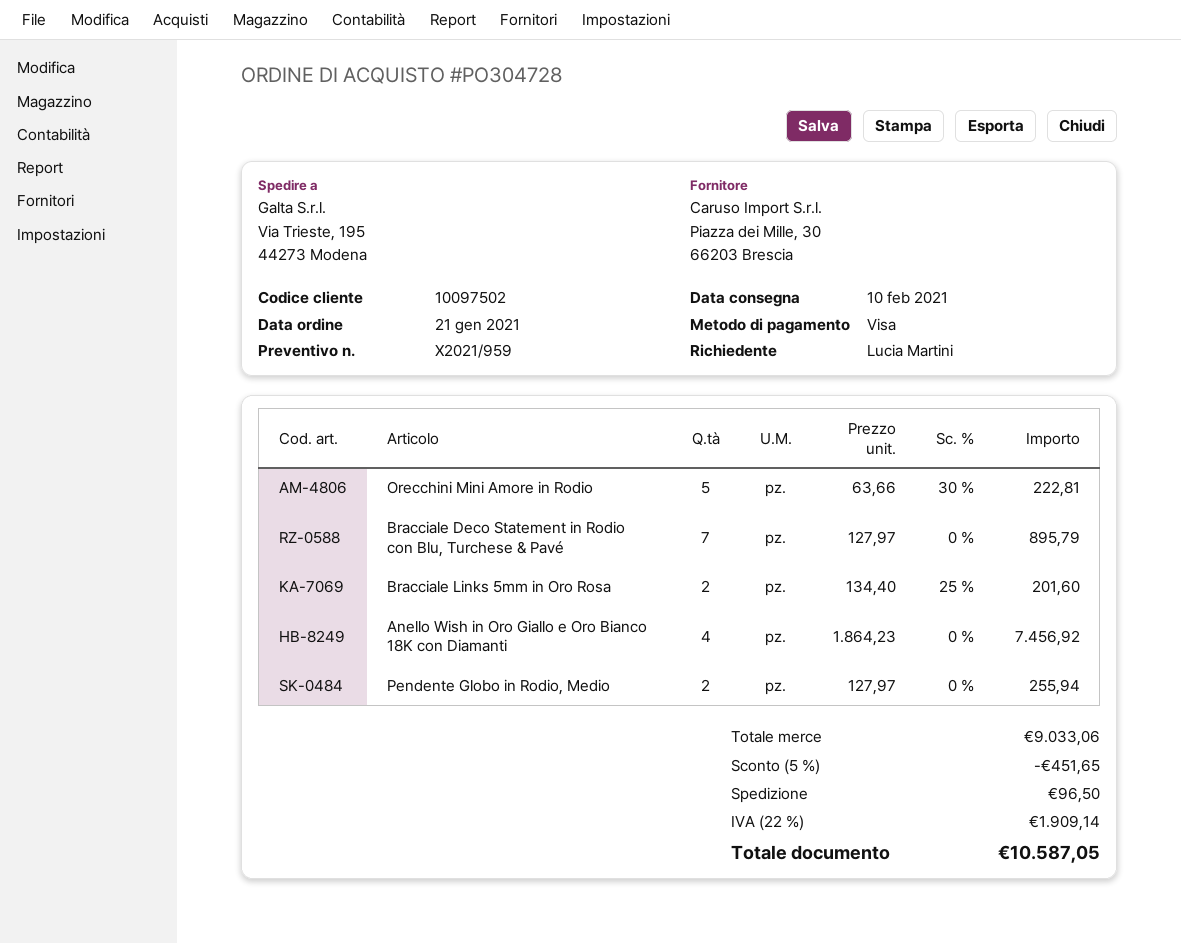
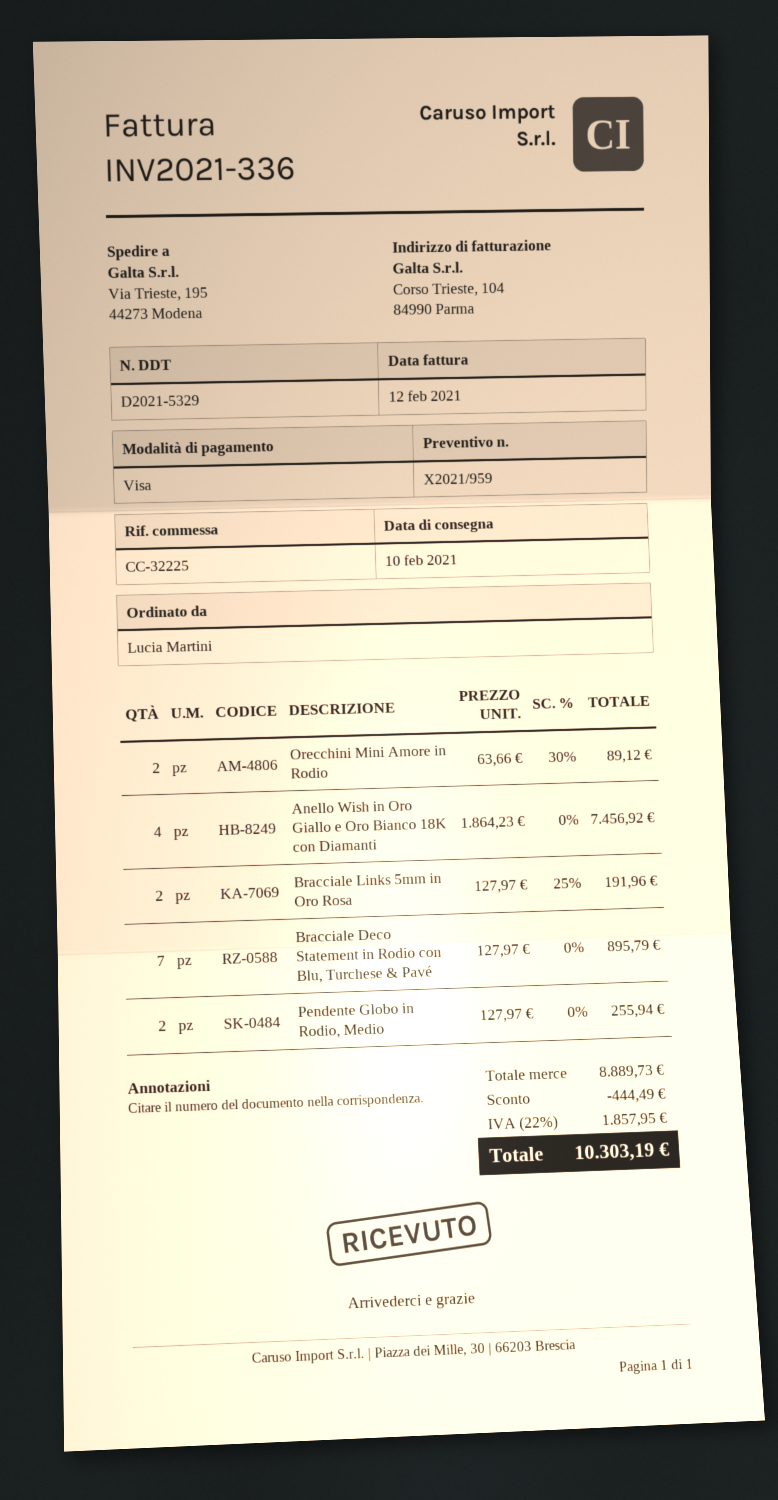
Orecchini Mini Amore in Rodio: 5 x 63.66 - 30% = 222.81 -> 2 x 63.66 - 30% = 89.12
Bracciale Links 5mm in Oro Rosa: 2 x 134.40 - 25% = 201.60 -> 2 x 127.97 - 25% = 191.96
subtotal: 9033.06 -> 8889.73
discount: 451.65 -> 444.49
shipping: 96.50 -> none
tax: 22% = 1909.14 -> 22% = 1857.95
total: 10587.05 -> 10303.19

